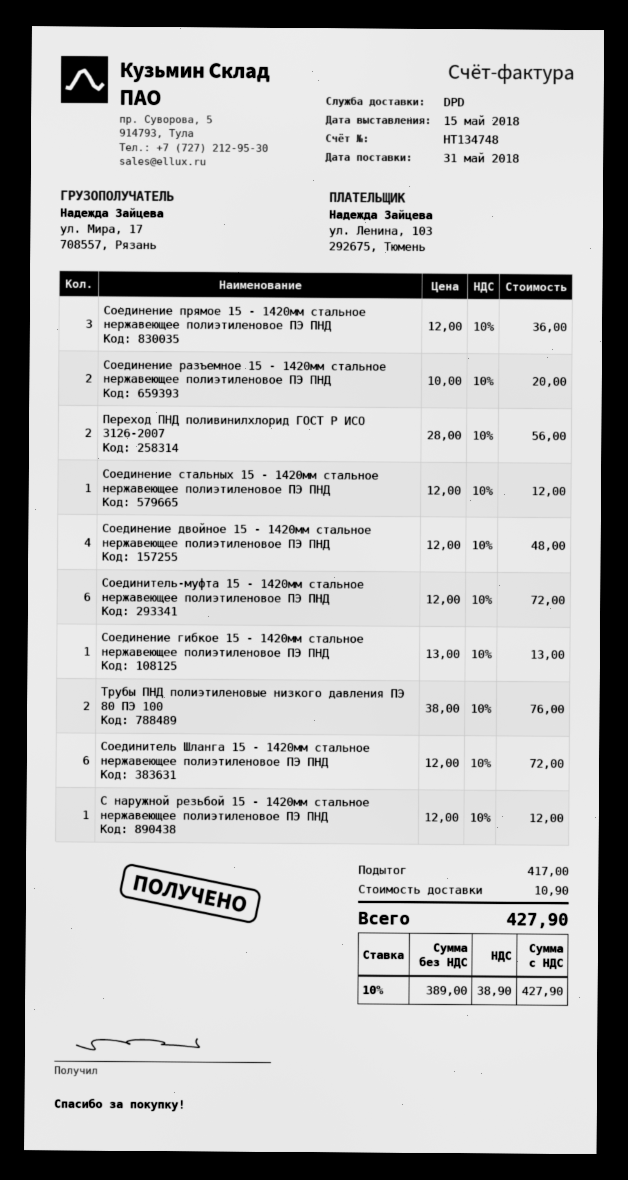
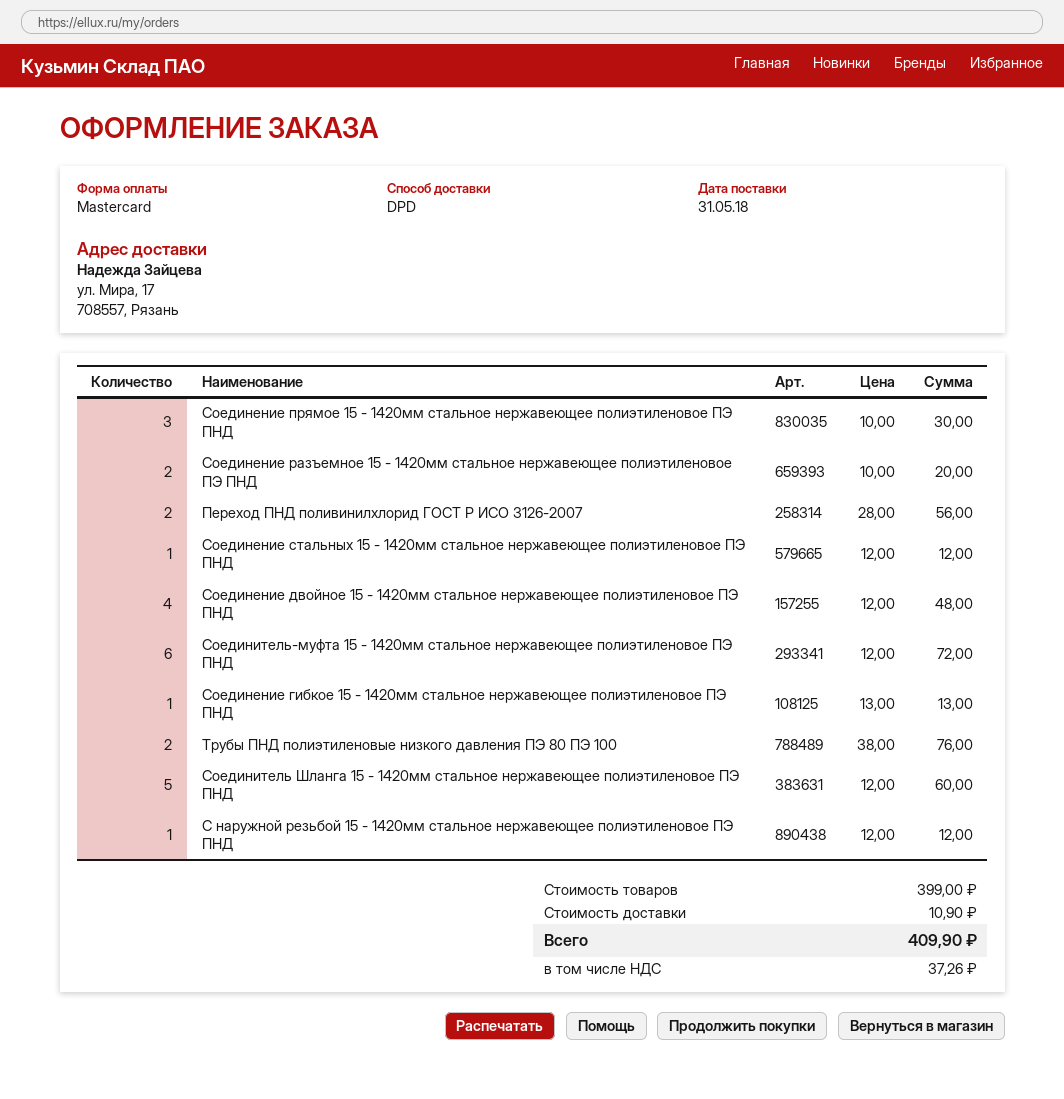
Соединение прямое 15 - 1420мм стальное нержавеющее полиэтиленовое ПЭ ПНД: 3 x 12.00 = 36.00 -> 3 x 10.00 = 30.00
Соединитель Шланга 15 - 1420мм стальное нержавеющее полиэтиленовое ПЭ ПНД: 6 x 12.00 = 72.00 -> 5 x 12.00 = 60.00
subtotal: 417.00 -> 399.00
tax: 38.90 -> 37.26
total: 427.90 -> 409.90

